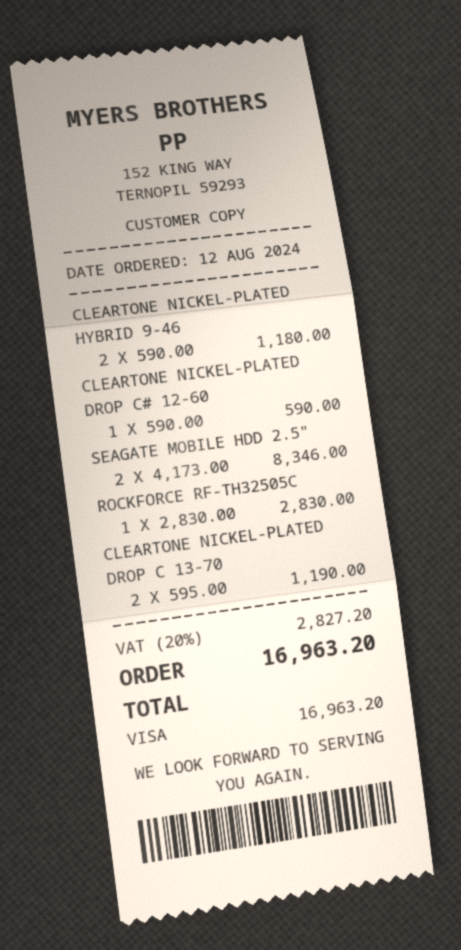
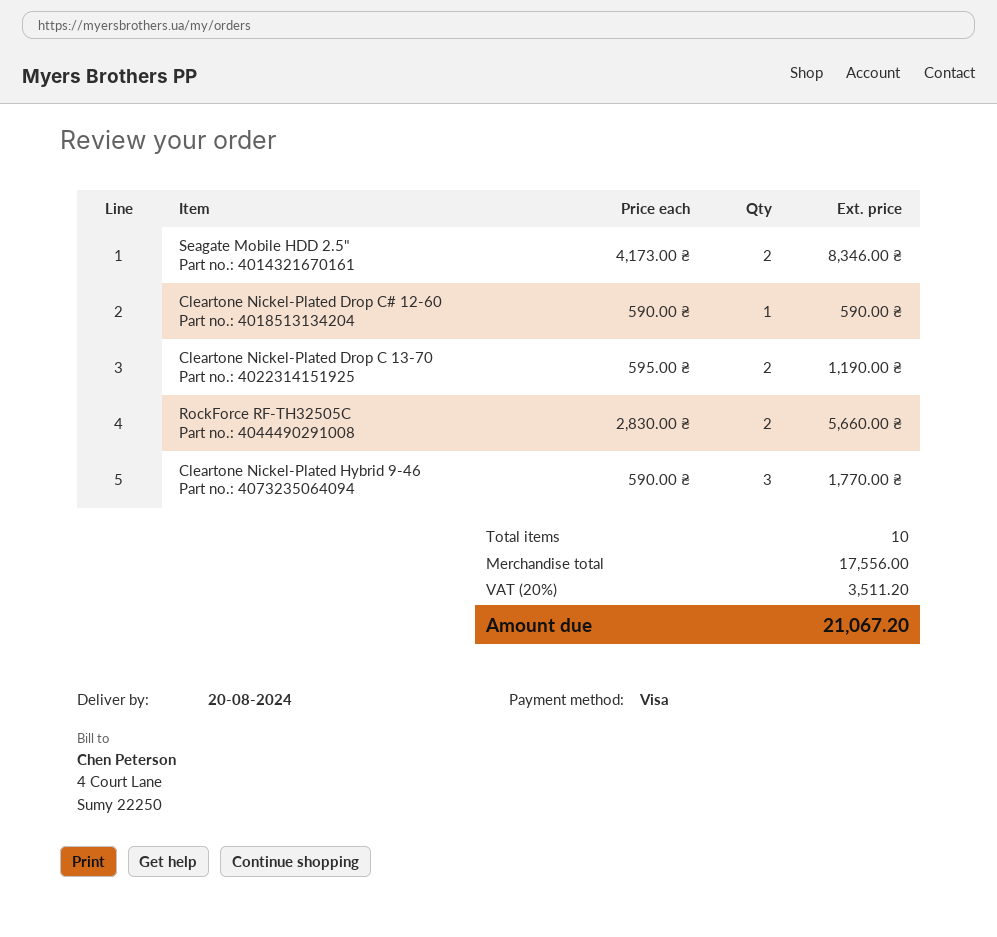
CLEARTONE NICKEL-PLATED HYBRID 9-46: 2 x 590.00 = 1180.00 -> 3 x 590.00 = 1770.00
ROCKFORCE RF-TH32505C: 1 x 2830.00 = 2830.00 -> 2 x 2830.00 = 5660.00
tax: 20% = 2827.20 -> 20% = 3511.20
total: 16963.20 -> 21067.20

